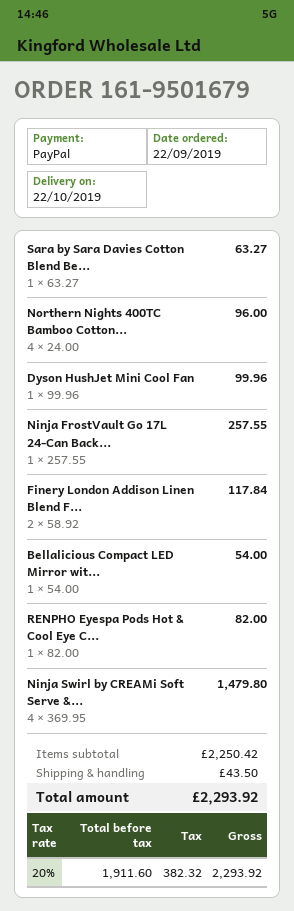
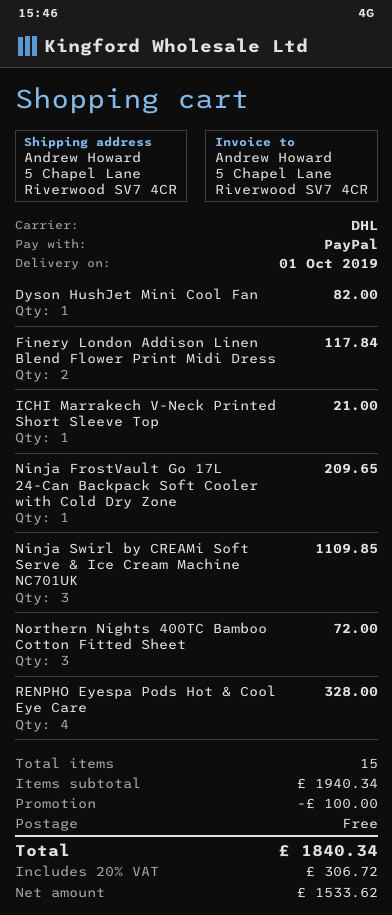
delivery date: 2019-10-22 -> 2019-10-01
Sara by Sara Davies Cotton Blend Be...: 1 for 63.27 -> none
Northern Nights 400TC Bamboo Cotton...: 4 for 96.00 -> 3 for 72.00
Dyson HushJet Mini Cool Fan: 1 for 99.96 -> 1 for 82.00
Ninja FrostVault Go 17L 24-Can Back...: 1 for 257.55 -> 1 for 209.65
Bellalicious Compact LED Mirror wit...: 1 for 54.00 -> none
RENPHO Eyespa Pods Hot & Cool Eye C...: 1 for 82.00 -> 4 for 328.00
Ninja Swirl by CREAMi Soft Serve &...: 4 for 1479.80 -> 3 for 1109.85
ICHI Marrakech V-Neck Printed Short Sleeve Top: none -> 1 for 21.00
subtotal: 2250.42 -> 1940.34
discount: none -> 100.00
shipping: 43.50 -> 0.00
net: 1911.60 -> 1533.62
tax: 20% = 382.32 -> 20% = 306.72
total: 2293.92 -> 1840.34

